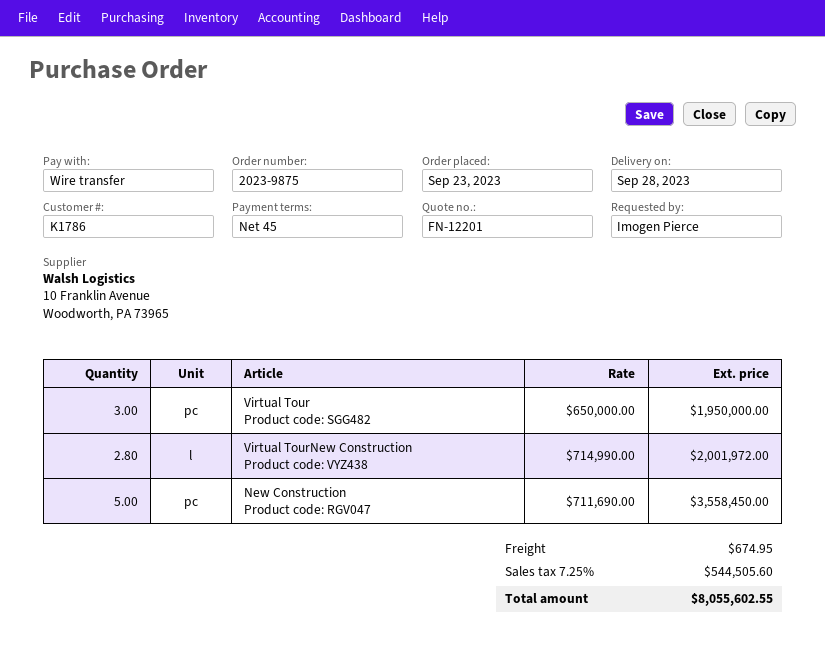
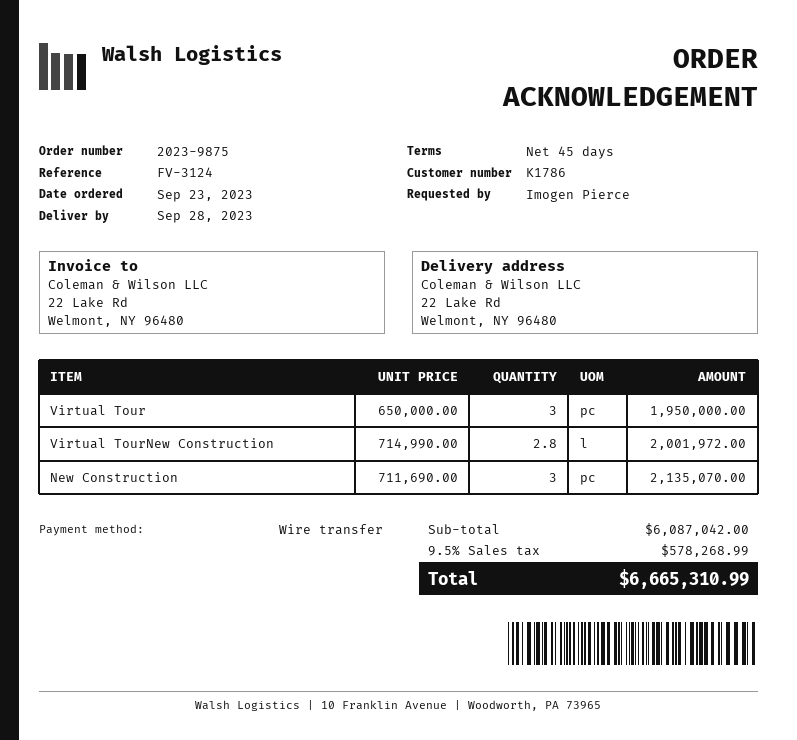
New Construction: 5 x 711690.00 = 3558450.00 -> 3 x 711690.00 = 2135070.00
shipping: 674.95 -> none
tax: 7.25% = 544505.60 -> 9.5% = 578268.99
total: 8055602.55 -> 6665310.99

